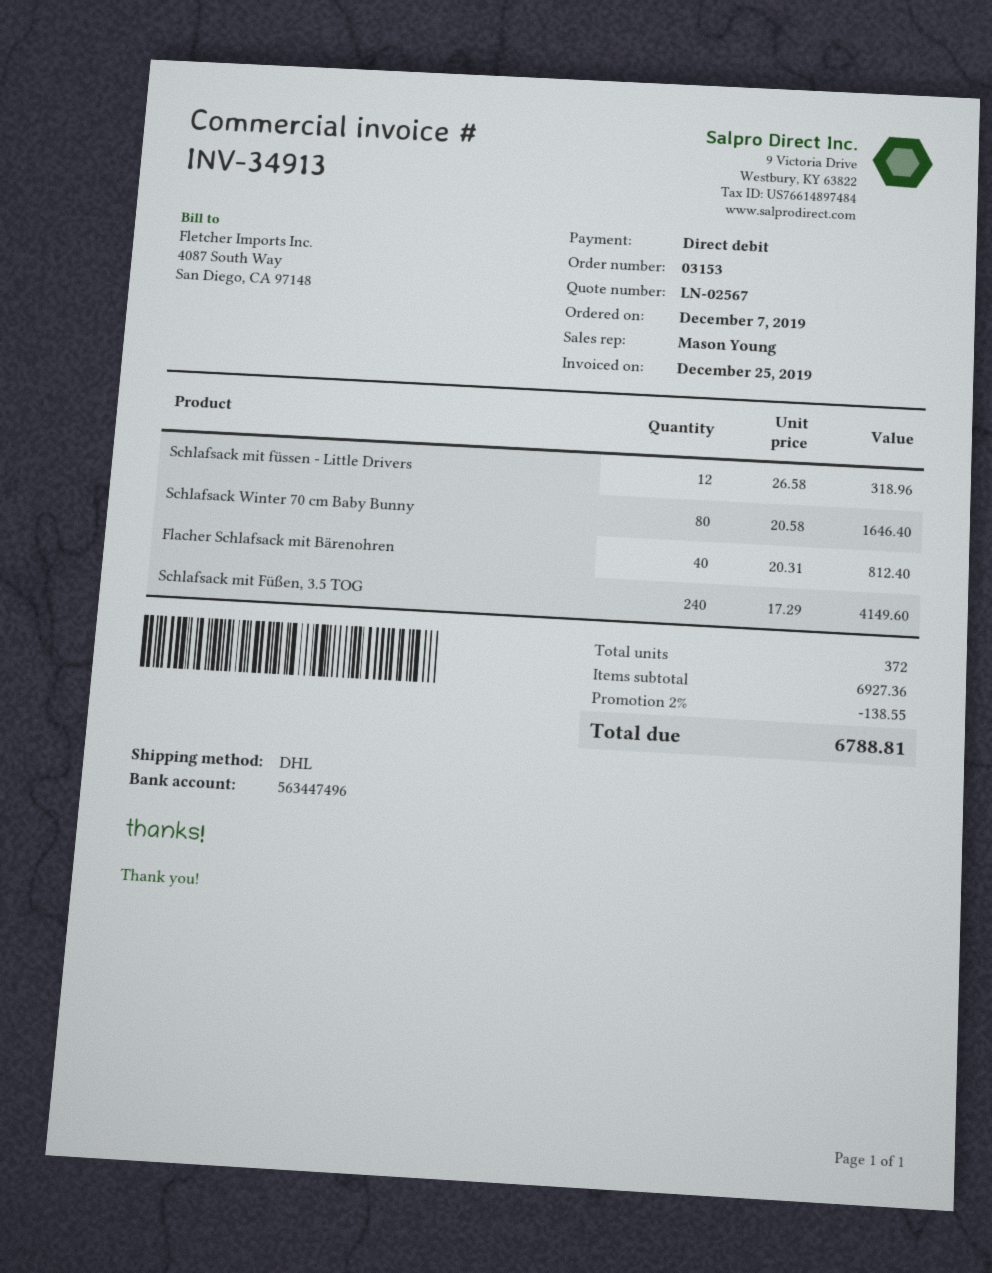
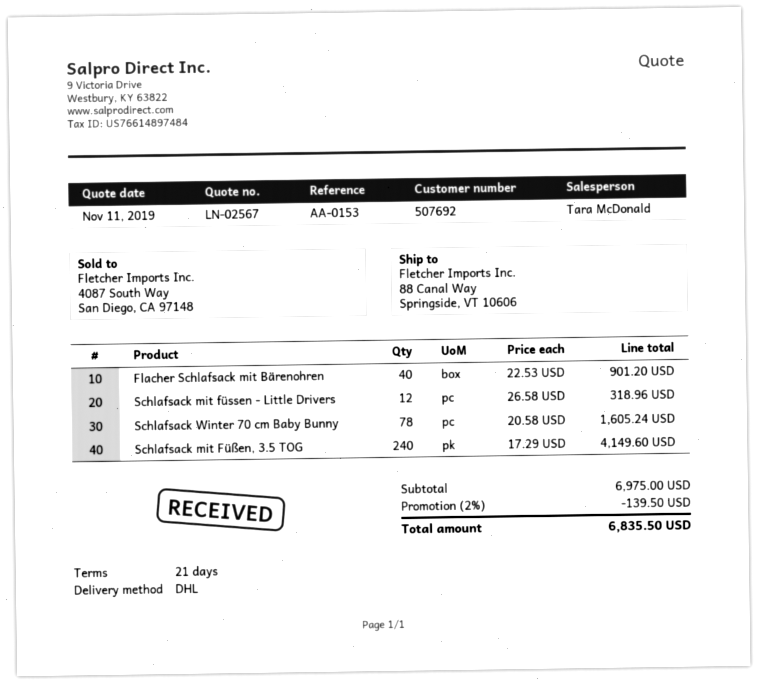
sales rep: Mason Young -> Tara McDonald
Schlafsack Winter 70 cm Baby Bunny: 80 x 20.58 = 1646.40 -> 78 x 20.58 = 1605.24
Flacher Schlafsack mit Bärenohren: 40 x 20.31 = 812.40 -> 40 x 22.53 = 901.20
subtotal: 6927.36 -> 6975.00
discount: 2% = 138.55 -> 2% = 139.50
total: 6788.81 -> 6835.50

